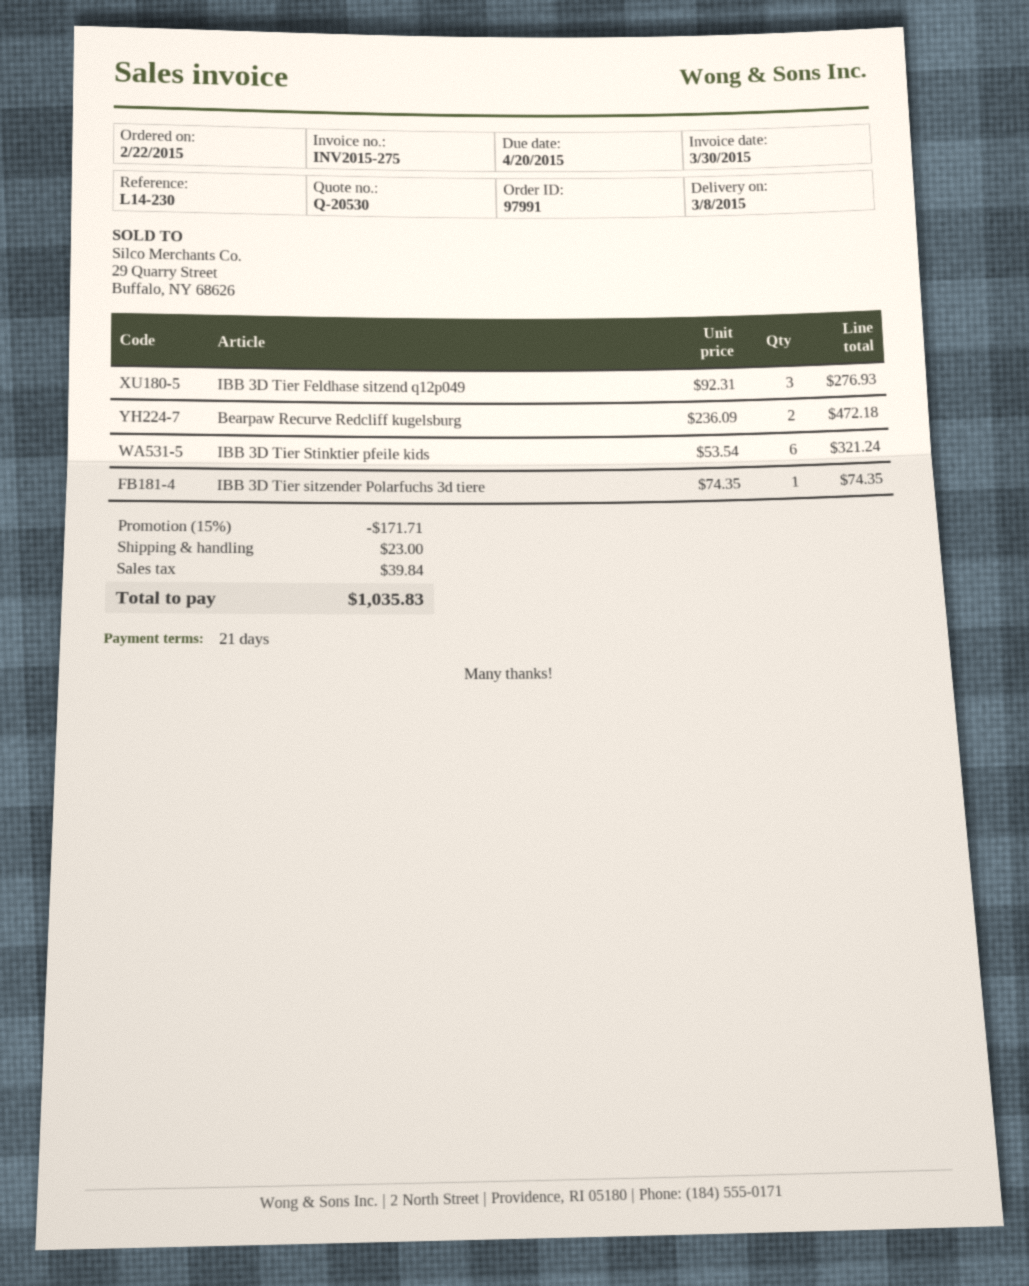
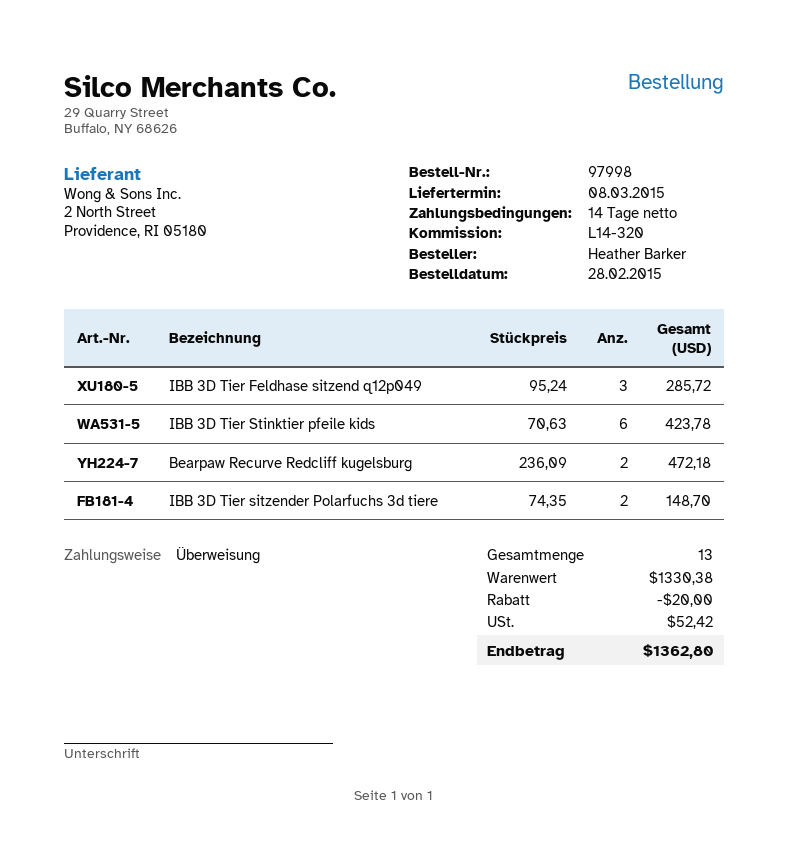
order number: 97991 -> 97998
order date: 2015-02-22 -> 2015-02-28
payment terms: 21 days -> 14 days
reference: L14-230 -> L14-320
IBB 3D Tier Feldhase sitzend q12p049: 3 x 92.31 = 276.93 -> 3 x 95.24 = 285.72
IBB 3D Tier Stinktier pfeile kids: 6 x 53.54 = 321.24 -> 6 x 70.63 = 423.78
IBB 3D Tier sitzender Polarfuchs 3d tiere: 1 x 74.35 = 74.35 -> 2 x 74.35 = 148.70
discount: 171.71 -> 20.00
shipping: 23.00 -> none
tax: 39.84 -> 52.42
total: 1035.83 -> 1362.80

